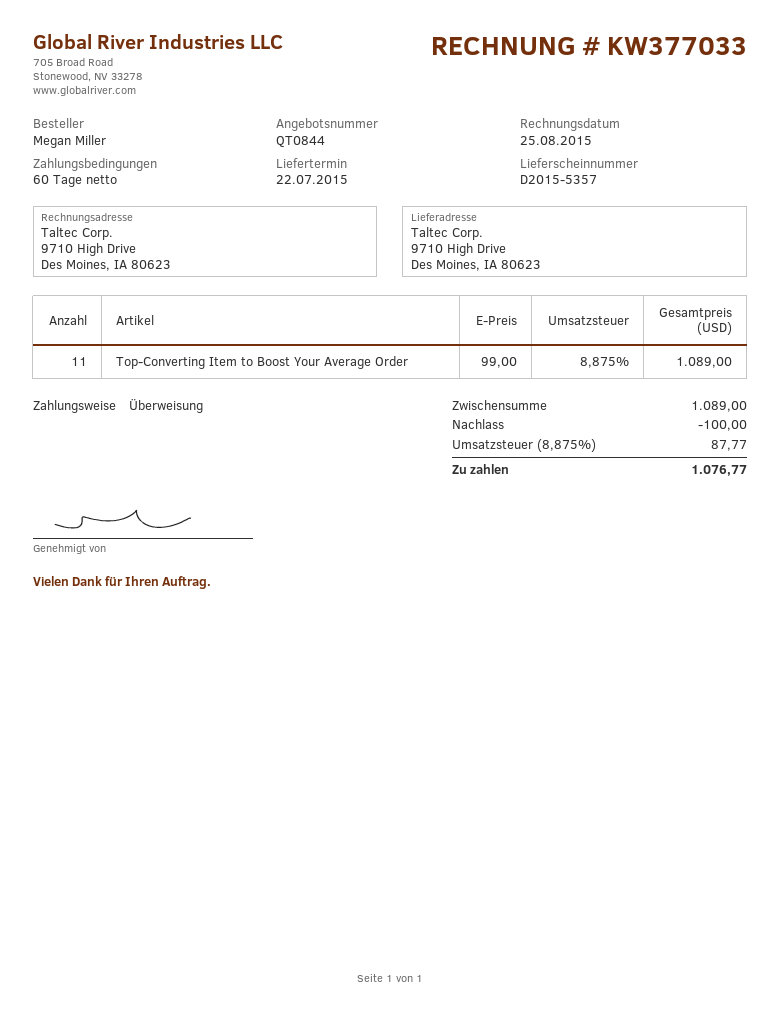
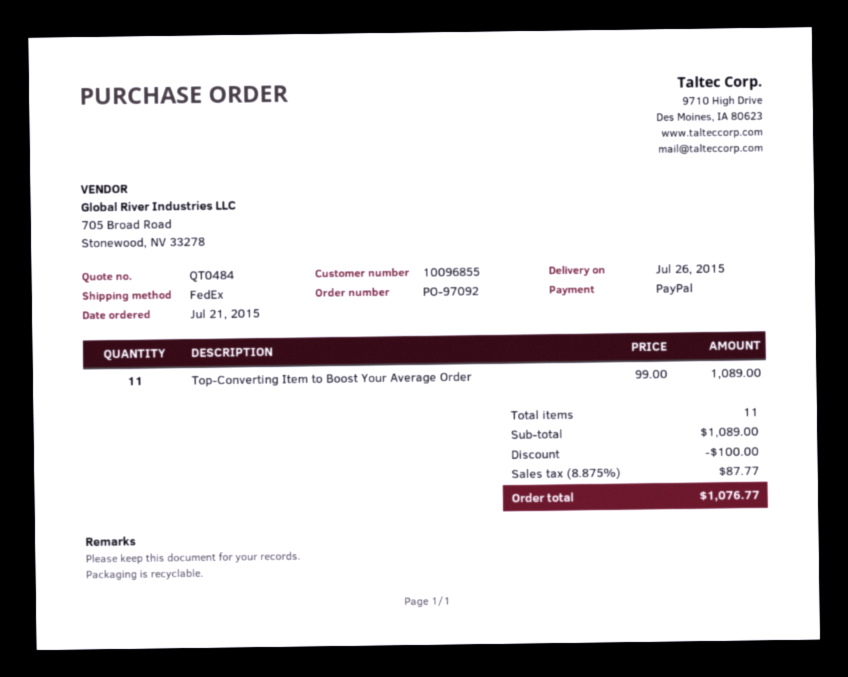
quote number: QT0844 -> QT0484
delivery date: 2015-07-22 -> 2015-07-26
payment method: bank transfer -> PayPal

